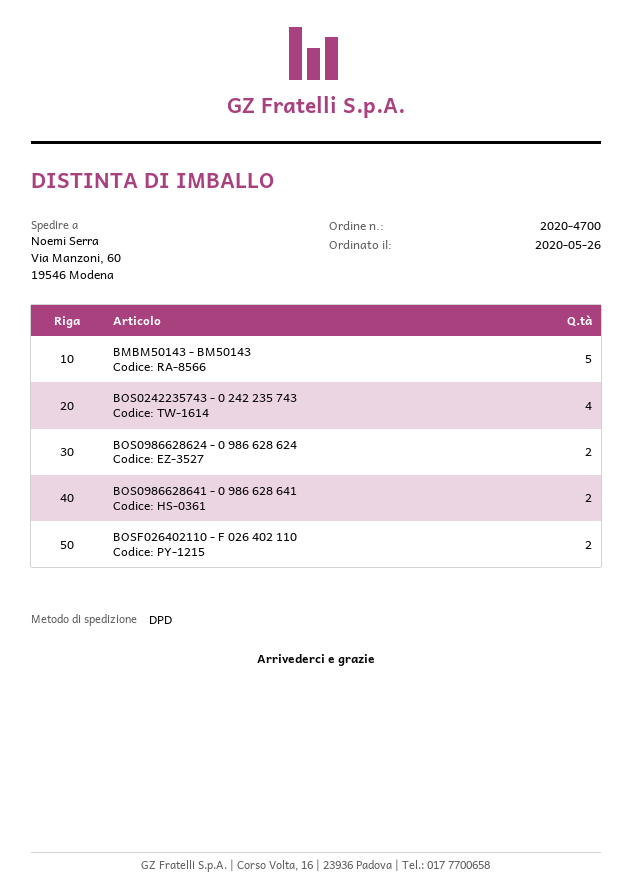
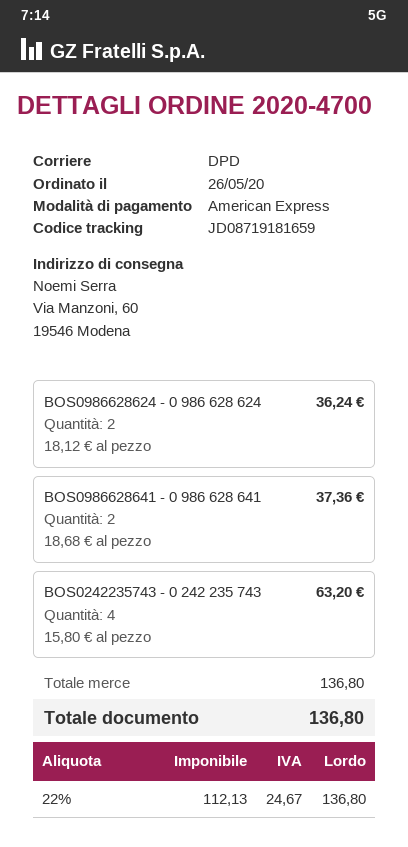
BMBM50143 - BM50143: 5 -> none
BOSF026402110 - F 026 402 110: 2 -> none

